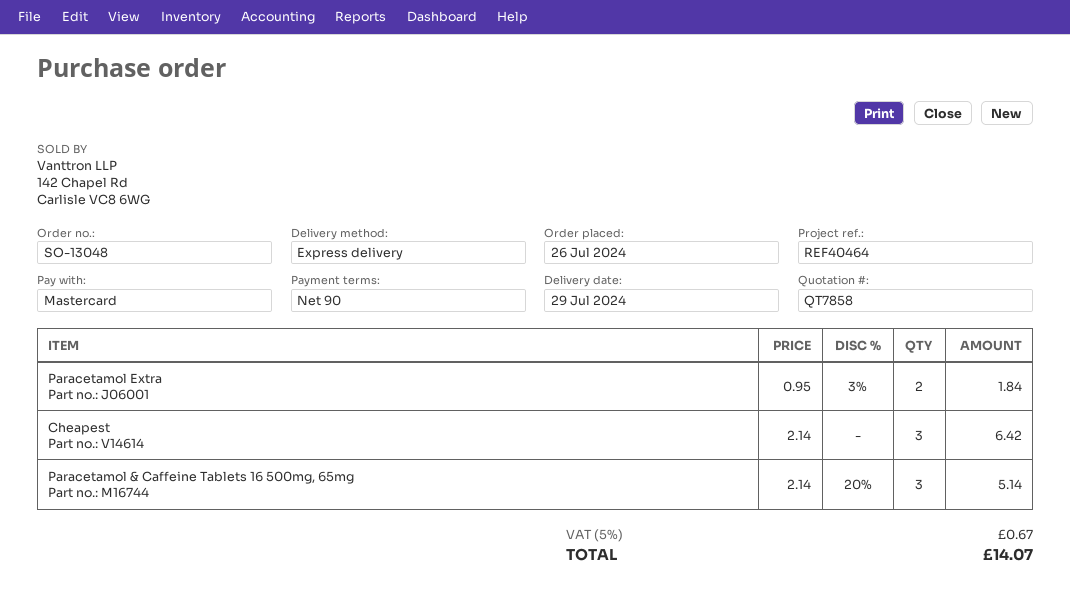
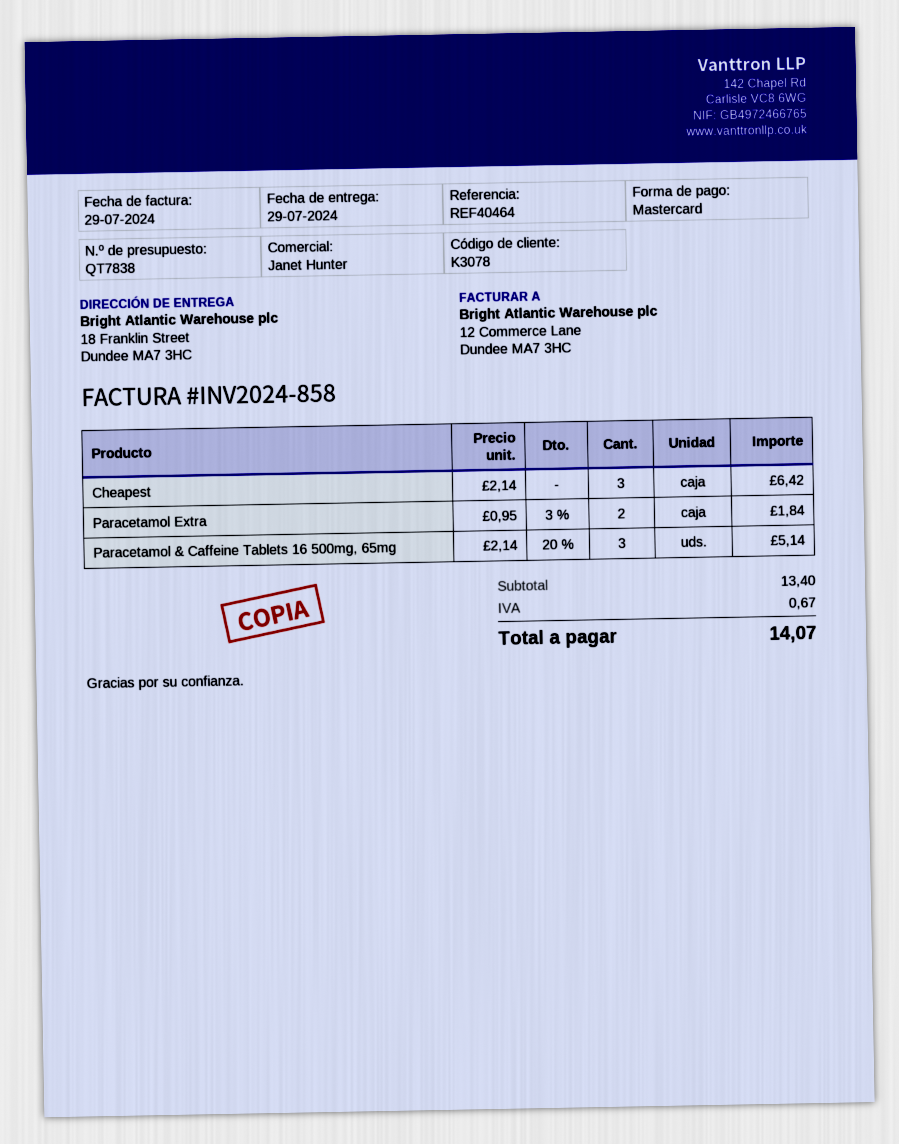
quote number: QT7858 -> QT7838

